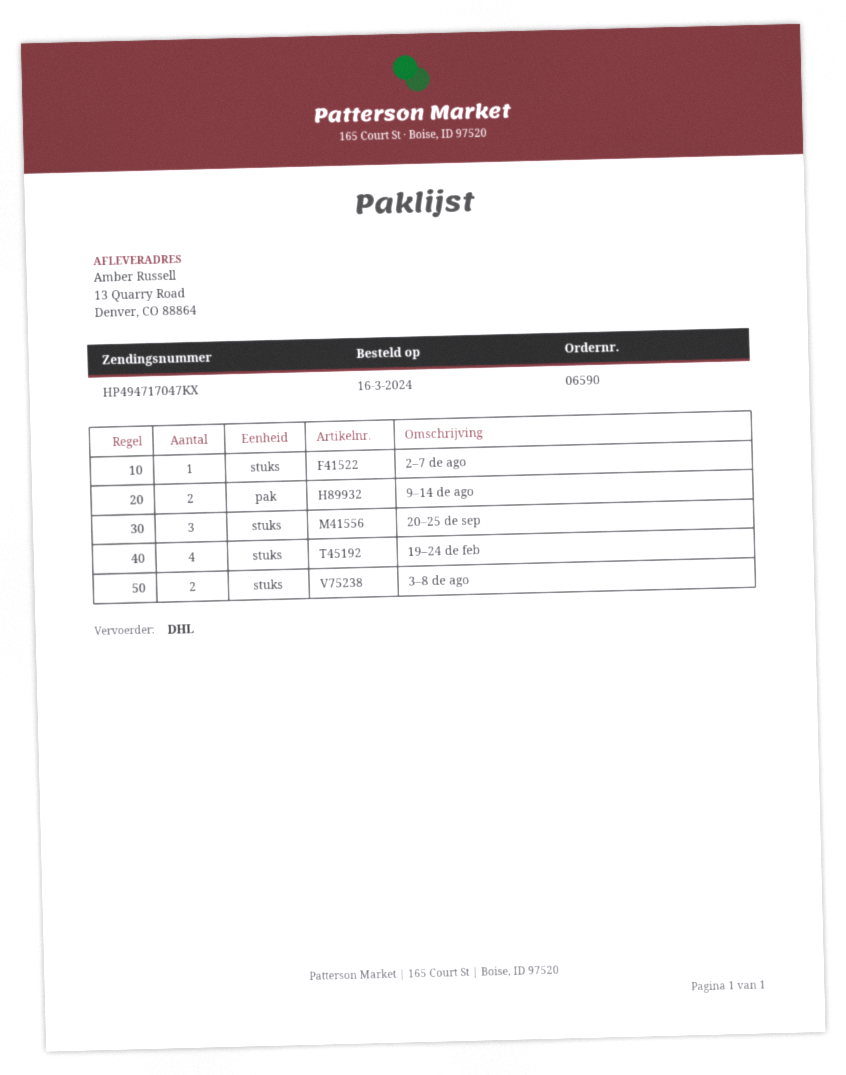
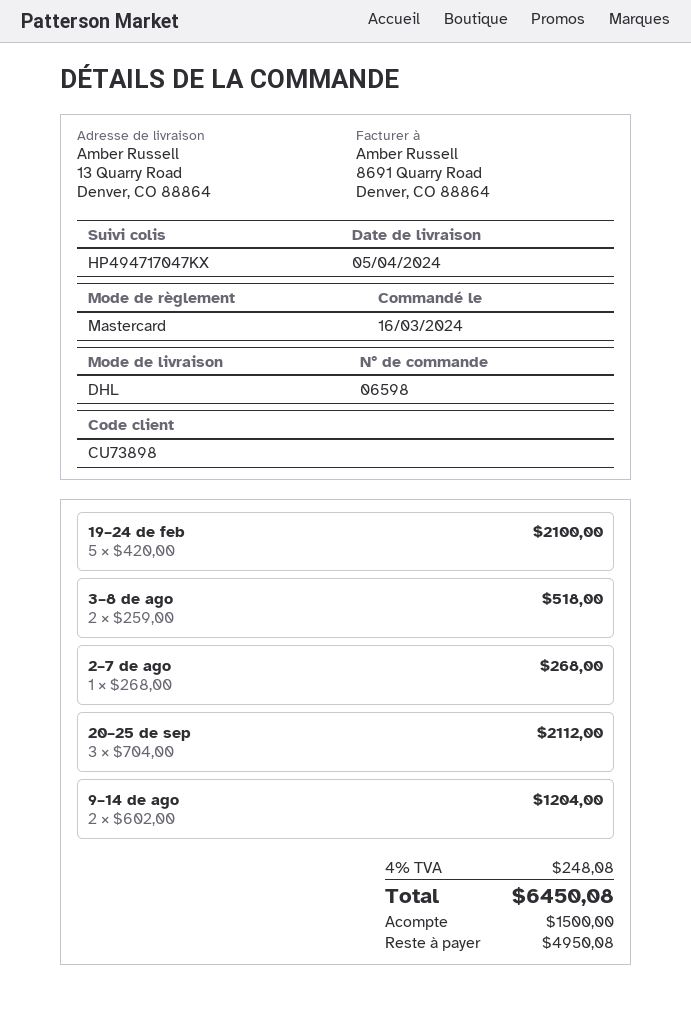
order number: 06590 -> 06598
19–24 de feb: 4 -> 5

